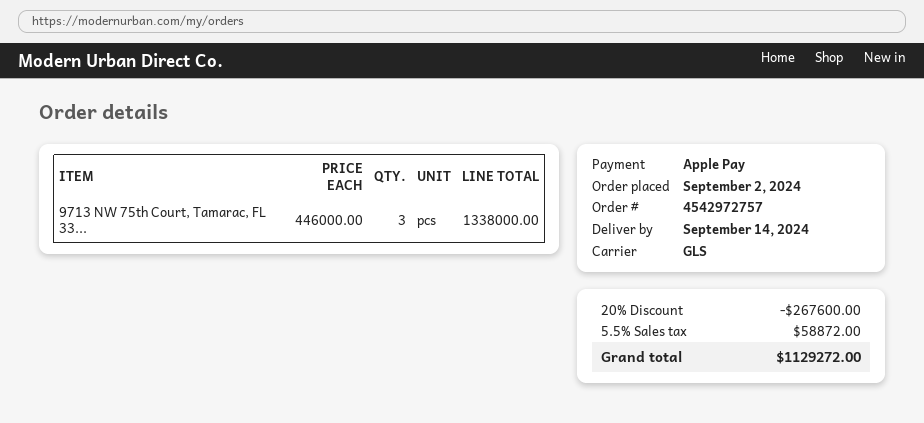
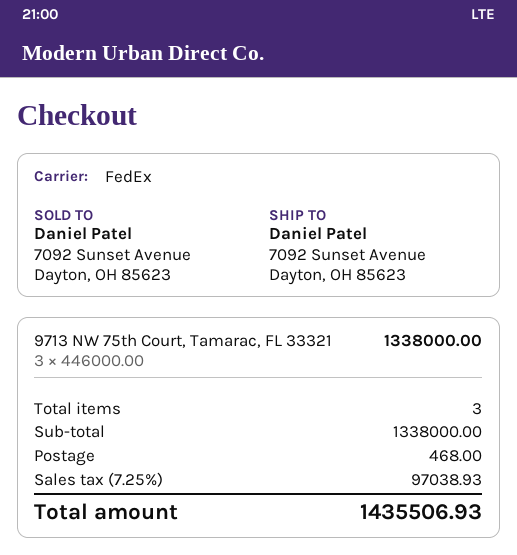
shipping method: GLS -> FedEx
discount: 20% = 267600.00 -> none
shipping: none -> 468.00
tax: 5.5% = 58872.00 -> 7.25% = 97038.93
total: 1129272.00 -> 1435506.93

